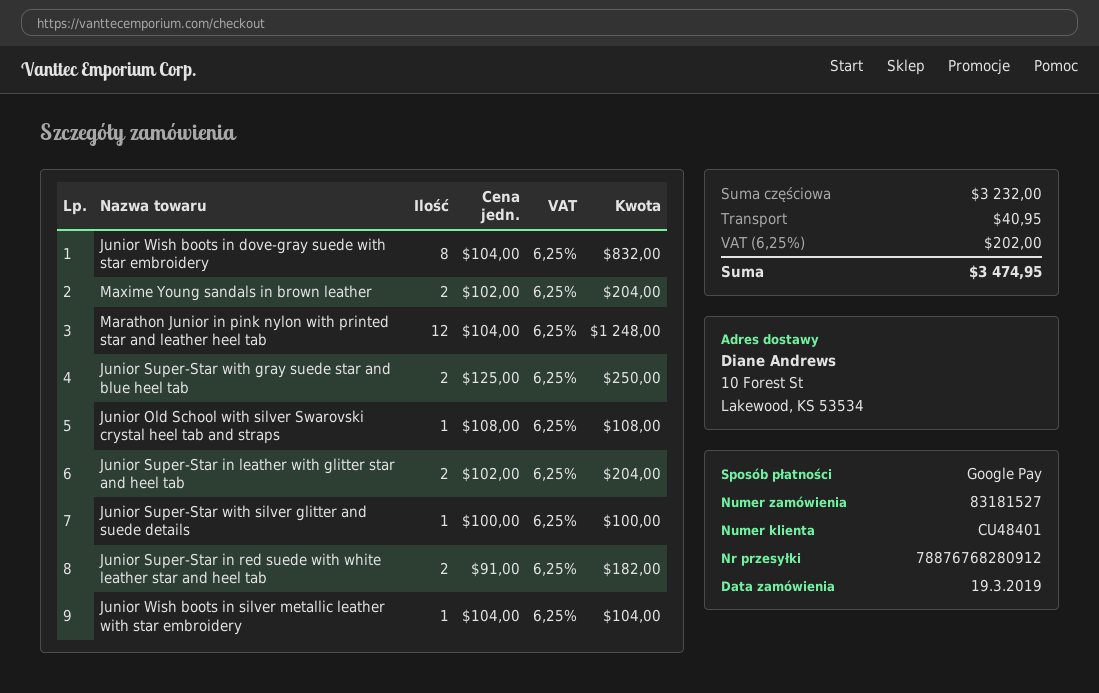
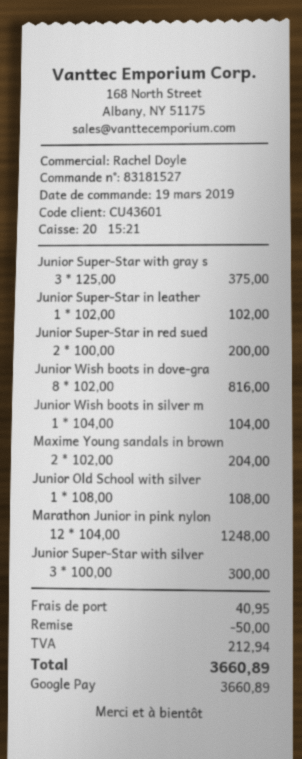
customer number: CU48401 -> CU43601
Junior Wish boots in dove-gray suede with star embroidery: 8 x 104.00 = 832.00 -> 8 x 102.00 = 816.00
Junior Super-Star with gray suede star and blue heel tab: 2 x 125.00 = 250.00 -> 3 x 125.00 = 375.00
Junior Super-Star in leather with glitter star and heel tab: 2 x 102.00 = 204.00 -> 1 x 102.00 = 102.00
Junior Super-Star with silver glitter and suede details: 1 x 100.00 = 100.00 -> 3 x 100.00 = 300.00
Junior Super-Star in red suede with white leather star and heel tab: 2 x 91.00 = 182.00 -> 2 x 100.00 = 200.00
discount: none -> 50.00
tax: 202.00 -> 212.94
total: 3474.95 -> 3660.89

